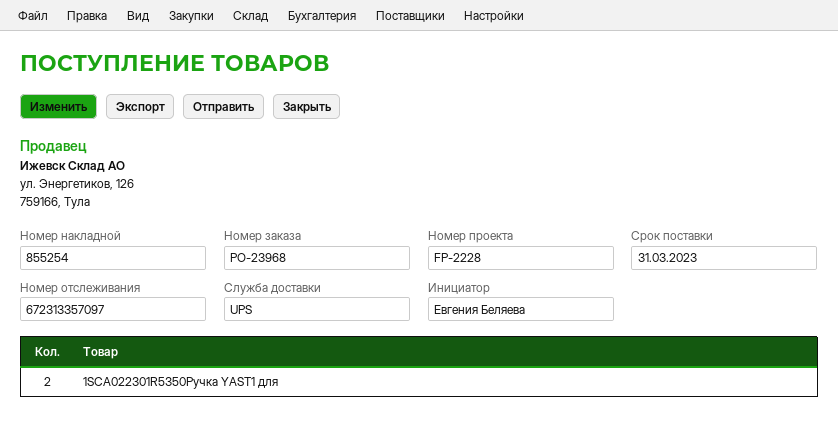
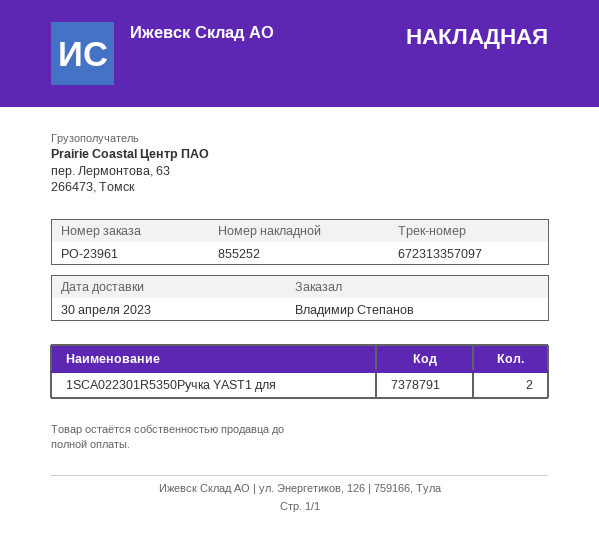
order number: PO-23968 -> PO-23961
delivery note number: 855254 -> 855252
delivery date: 2023-03-31 -> 2023-04-30
ordered by: Евгения Беляева -> Владимир Степанов

